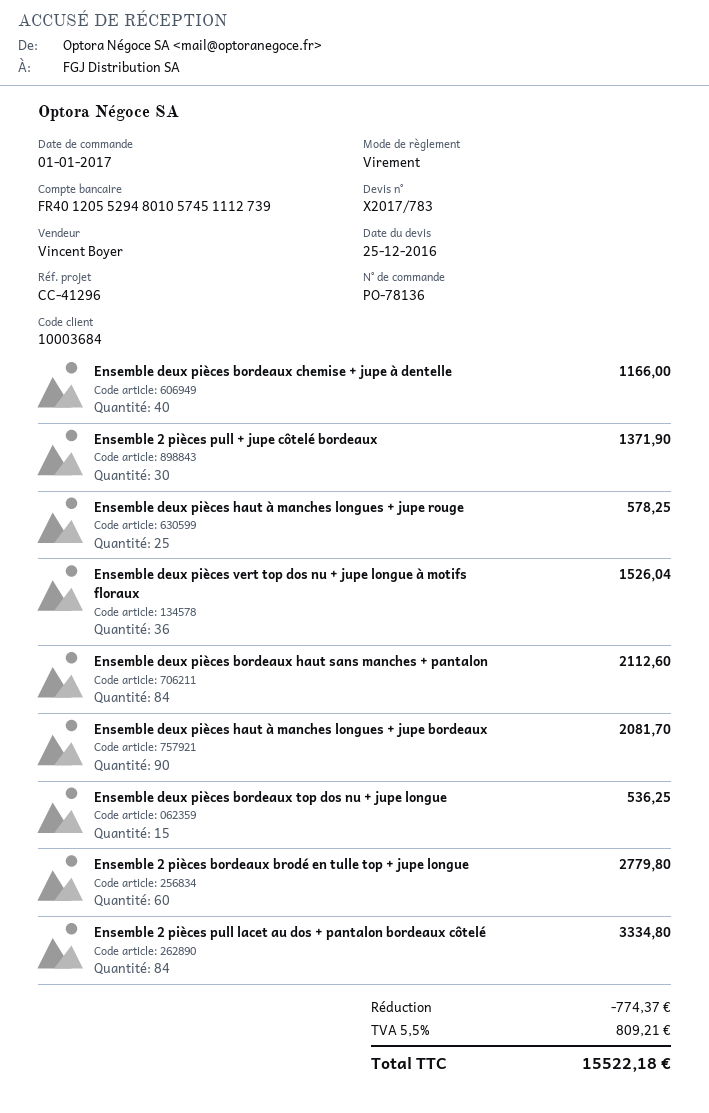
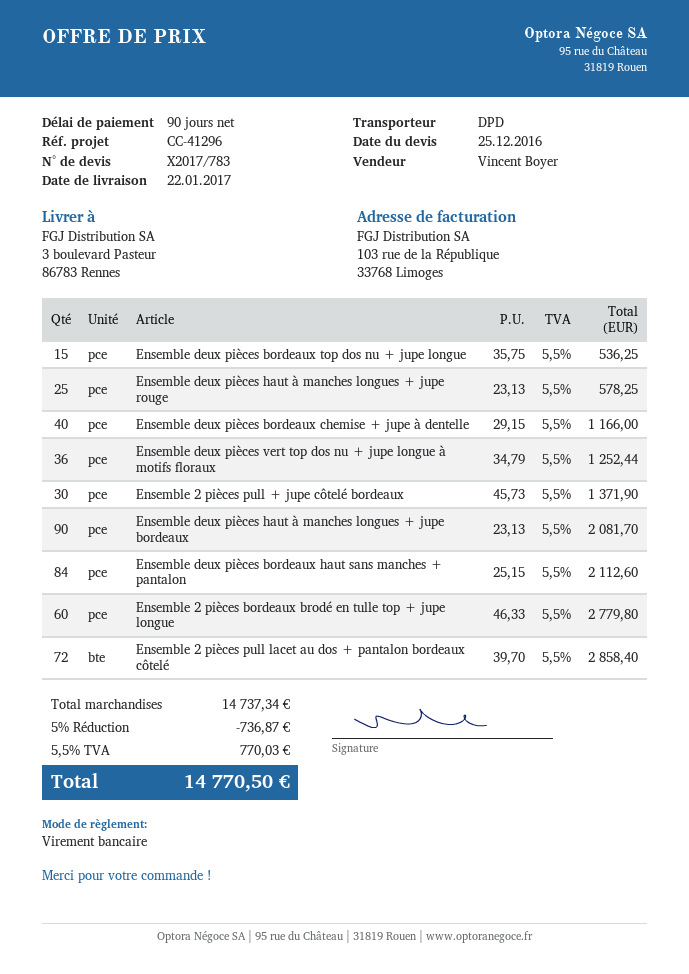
Ensemble deux pièces vert top dos nu + jupe longue à motifs floraux: 36 for 1526.04 -> 36 for 1252.44
Ensemble 2 pièces pull lacet au dos + pantalon bordeaux côtelé: 84 for 3334.80 -> 72 for 2858.40
discount: 774.37 -> 736.87
tax: 5.5% = 809.21 -> 5.5% = 770.03
total: 15522.18 -> 14770.50

